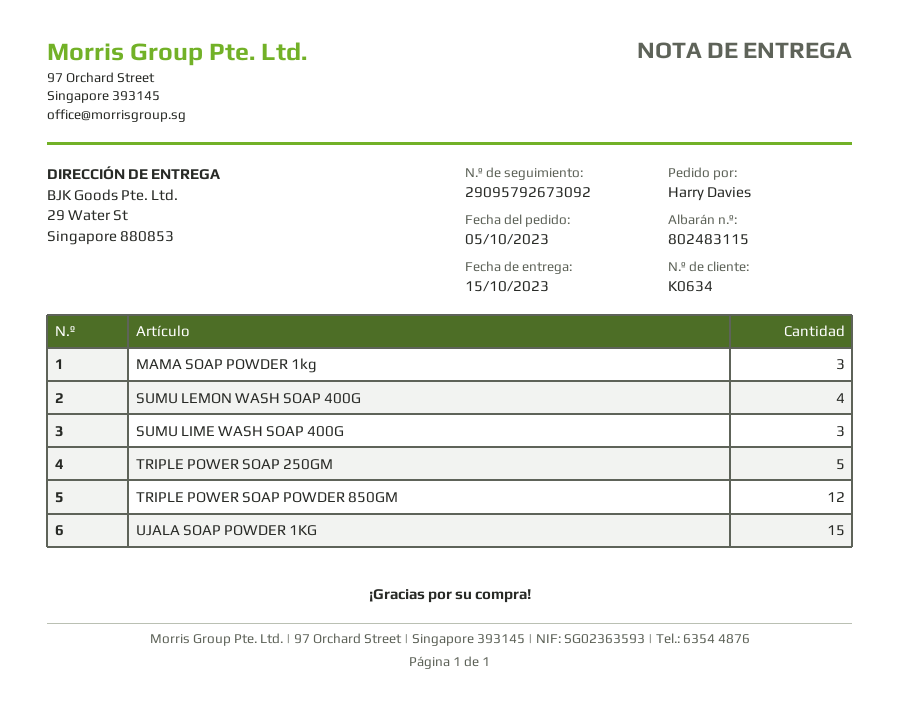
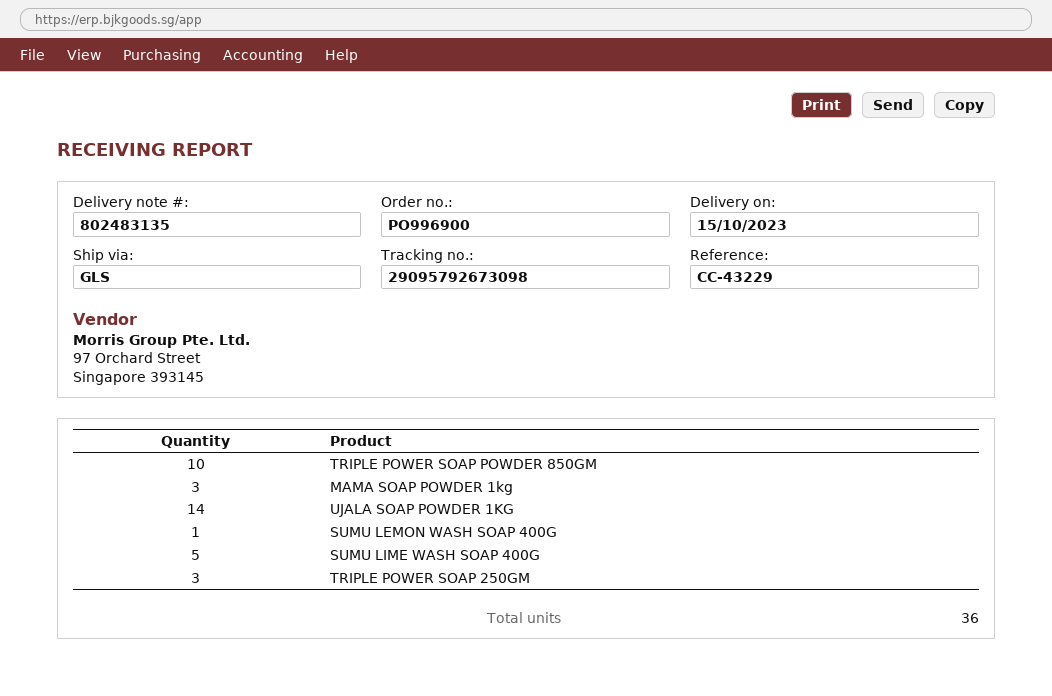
delivery note number: 802483115 -> 802483135
tracking number: 29095792673092 -> 29095792673098
SUMU LEMON WASH SOAP 400G: 4 -> 1
SUMU LIME WASH SOAP 400G: 3 -> 5
TRIPLE POWER SOAP 250GM: 5 -> 3
TRIPLE POWER SOAP POWDER 850GM: 12 -> 10
UJALA SOAP POWDER 1KG: 15 -> 14

